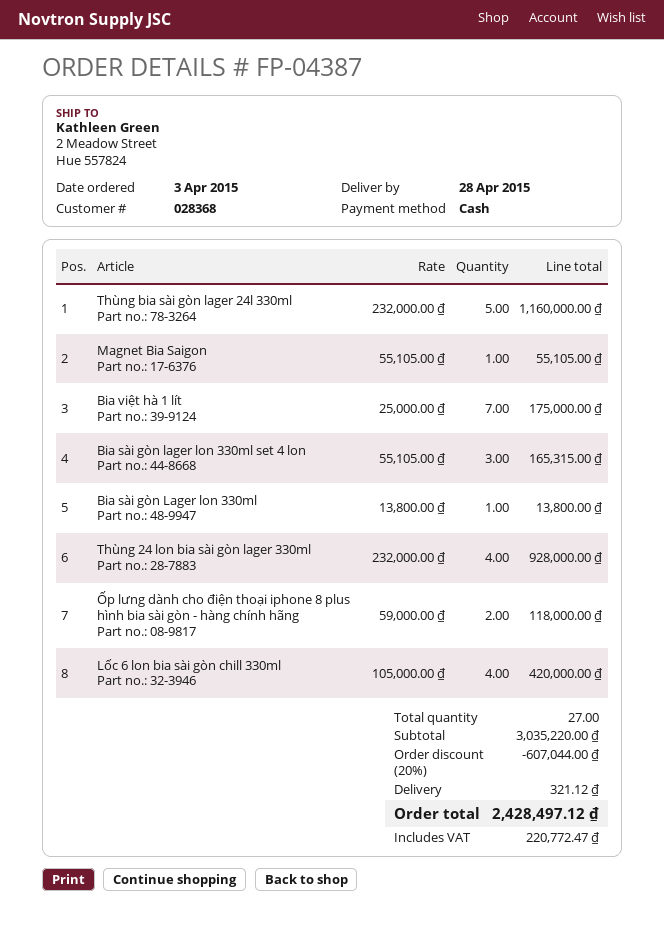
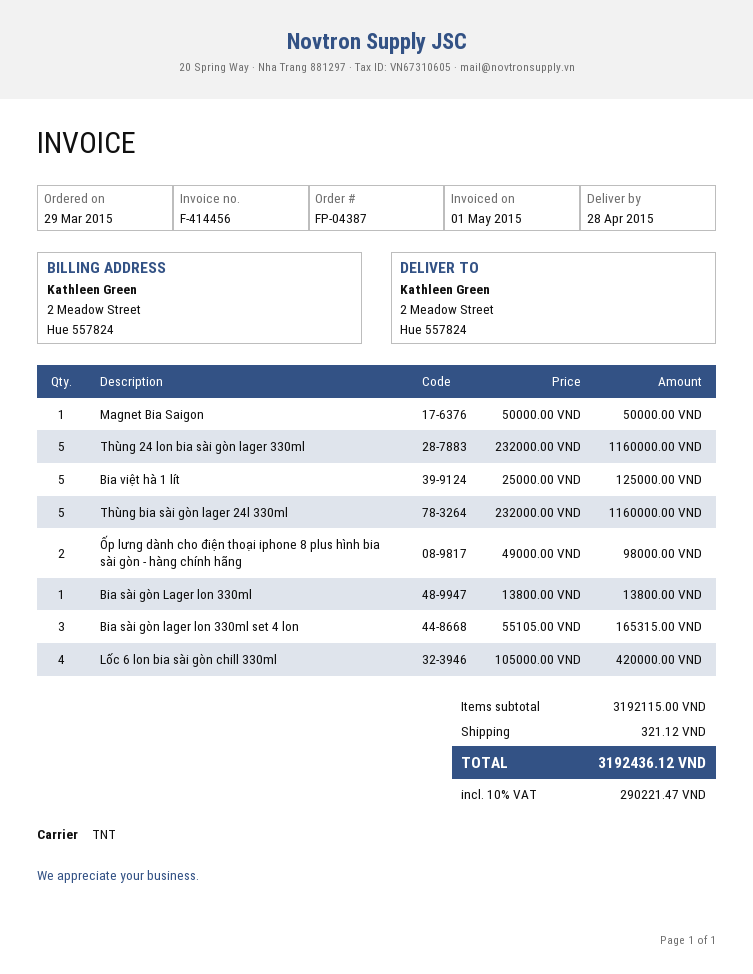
order date: 2015-04-03 -> 2015-03-29
Magnet Bia Saigon: 1 x 55105.00 = 55105.00 -> 1 x 50000.00 = 50000.00
Bia việt hà 1 lít: 7 x 25000.00 = 175000.00 -> 5 x 25000.00 = 125000.00
Thùng 24 lon bia sài gòn lager 330ml: 4 x 232000.00 = 928000.00 -> 5 x 232000.00 = 1160000.00
Ốp lưng dành cho điện thoại iphone 8 plus hình bia sài gòn - hàng chính hãng: 2 x 59000.00 = 118000.00 -> 2 x 49000.00 = 98000.00
subtotal: 3035220.00 -> 3192115.00
discount: 20% = 607044.00 -> none
tax: 220772.47 -> 290221.47
total: 2428497.12 -> 3192436.12

